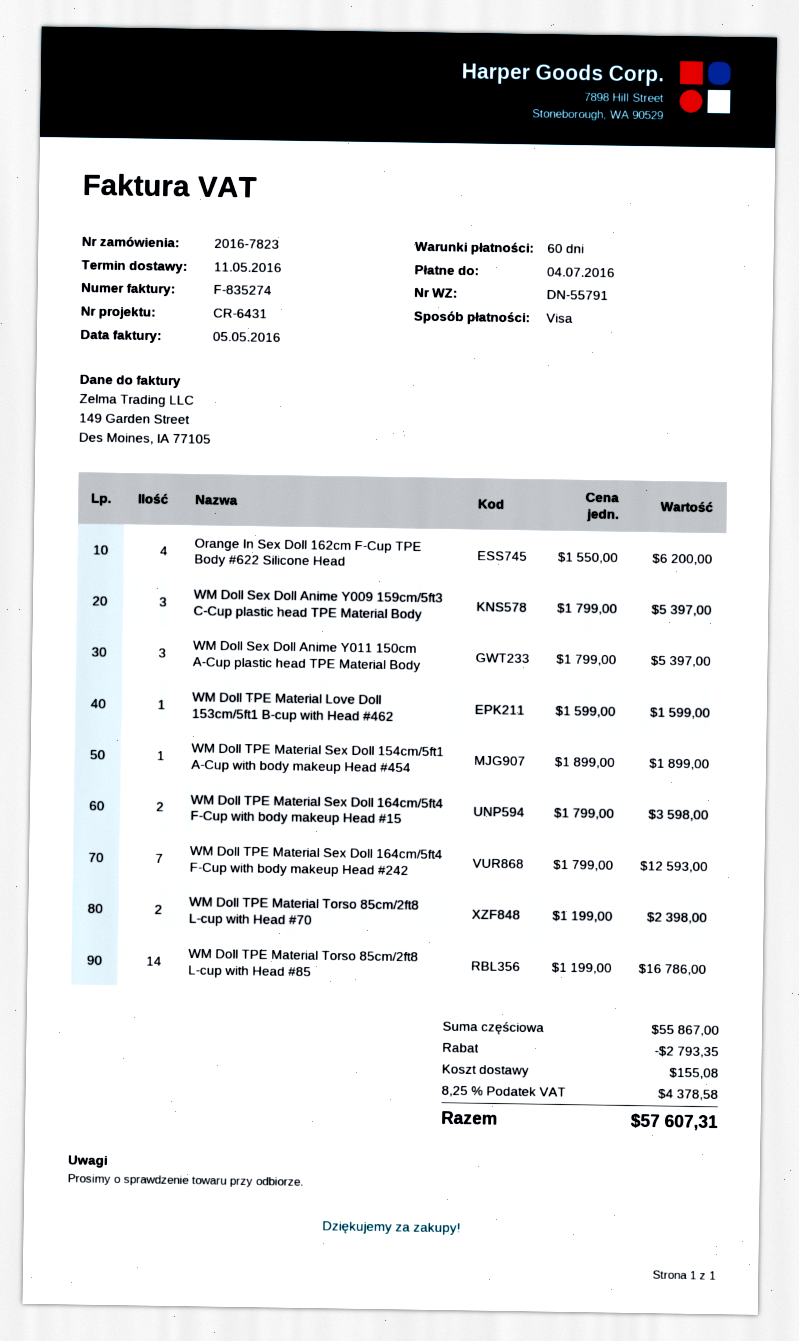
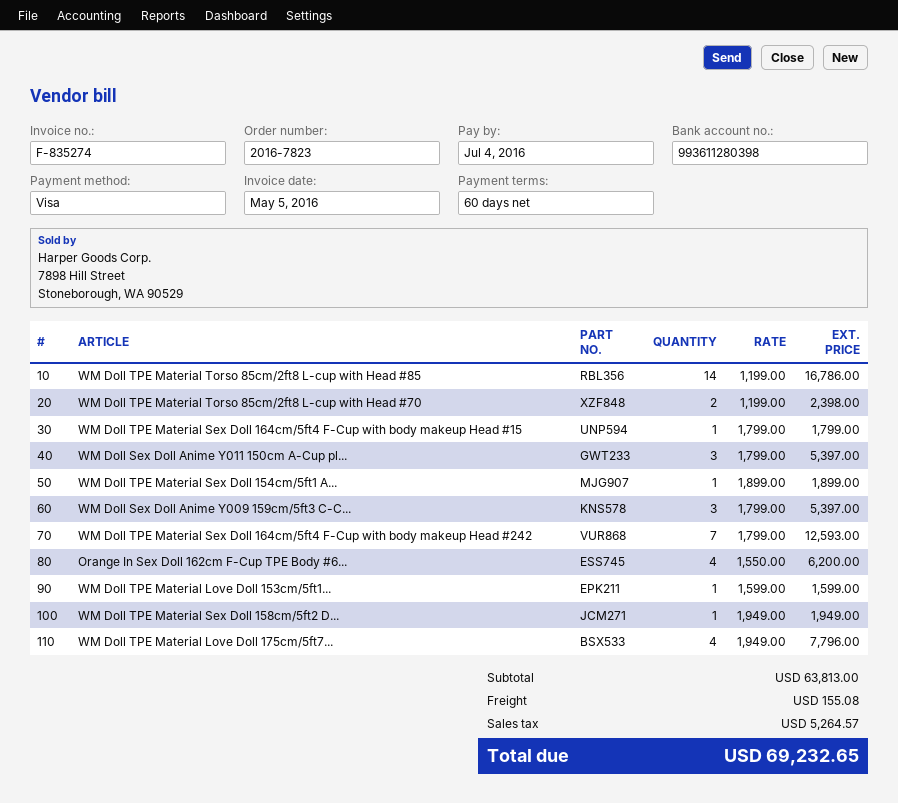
WM Doll TPE Material Sex Doll 164cm/5ft4 F-Cup with body makeup Head #15: 2 x 1799.00 = 3598.00 -> 1 x 1799.00 = 1799.00
WM Doll TPE Material Sex Doll 158cm/5ft2 D...: none -> 1 x 1949.00 = 1949.00
WM Doll TPE Material Love Doll 175cm/5ft7...: none -> 4 x 1949.00 = 7796.00
subtotal: 55867.00 -> 63813.00
discount: 2793.35 -> none
tax: 4378.58 -> 5264.57
total: 57607.31 -> 69232.65

